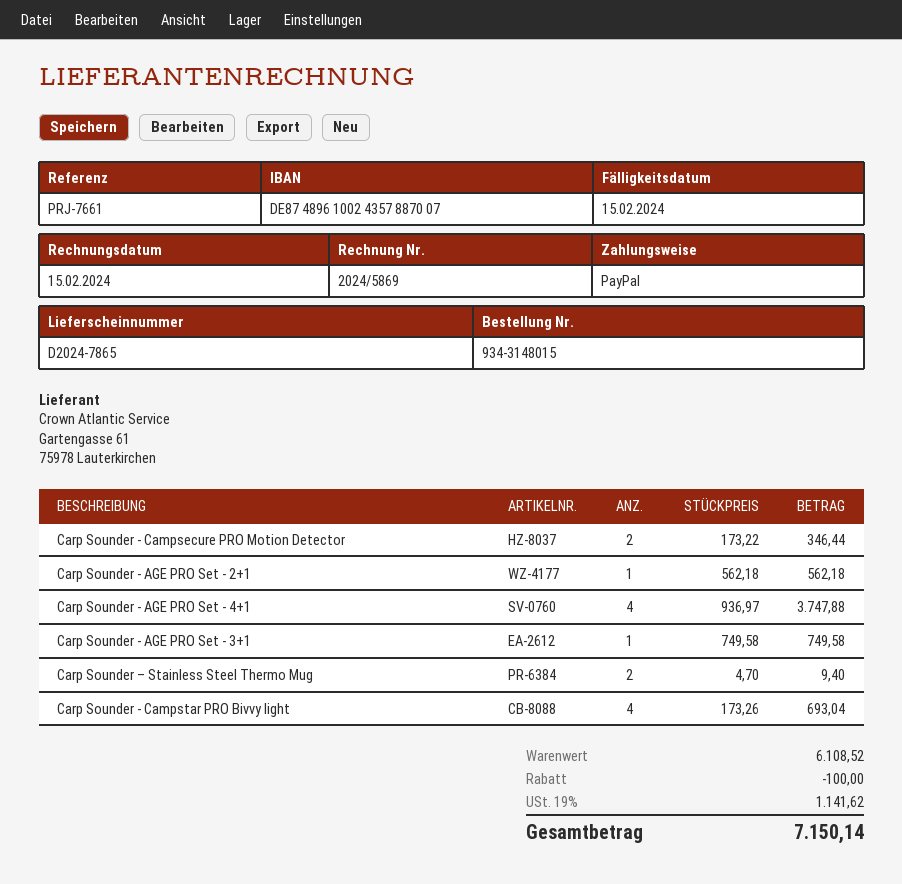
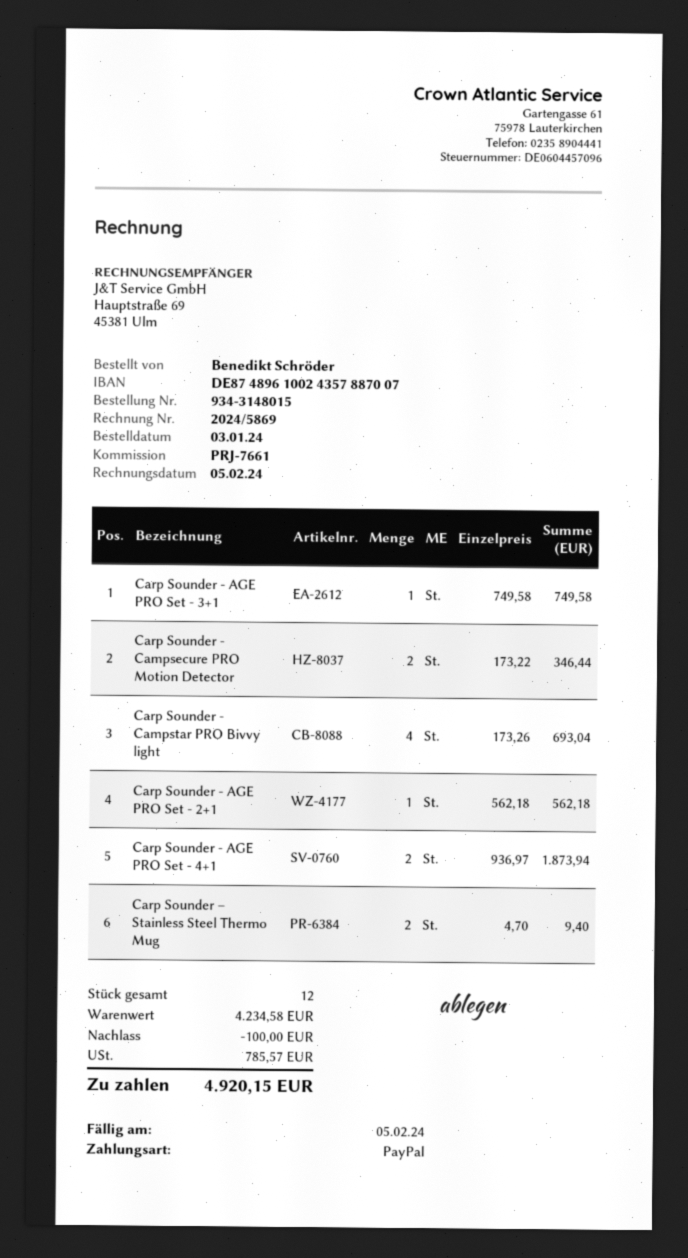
invoice date: 2024-02-15 -> 2024-02-05
due date: 2024-02-15 -> 2024-02-05
Carp Sounder - AGE PRO Set - 4+1: 4 x 936.97 = 3747.88 -> 2 x 936.97 = 1873.94
subtotal: 6108.52 -> 4234.58
tax: 1141.62 -> 785.57
total: 7150.14 -> 4920.15

